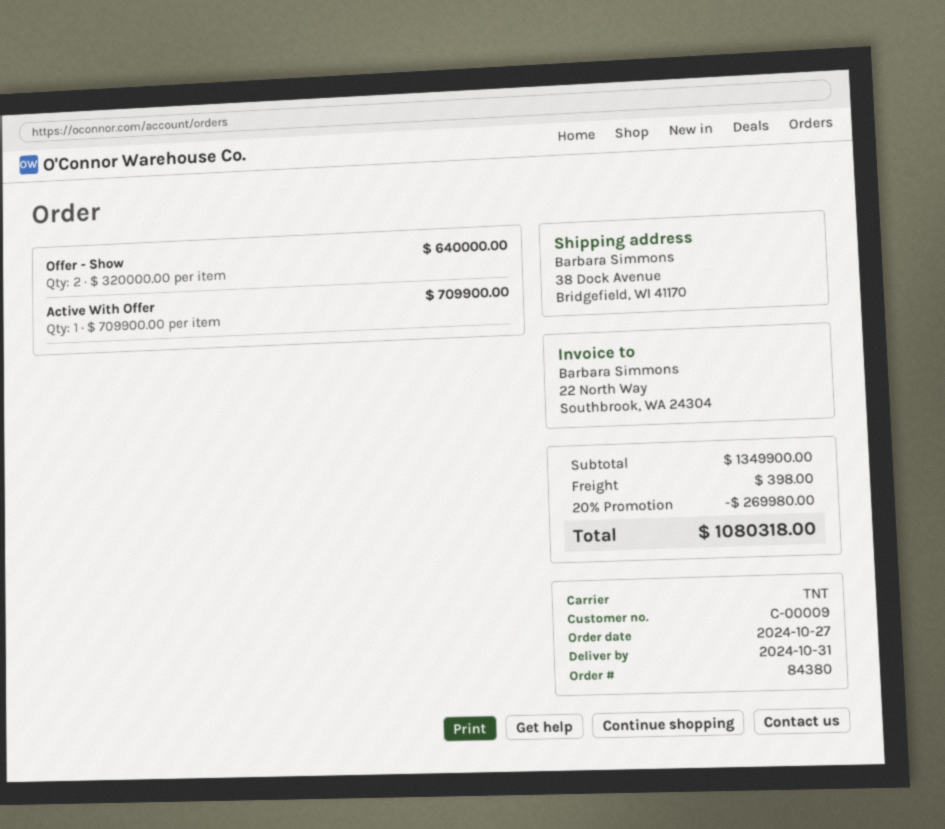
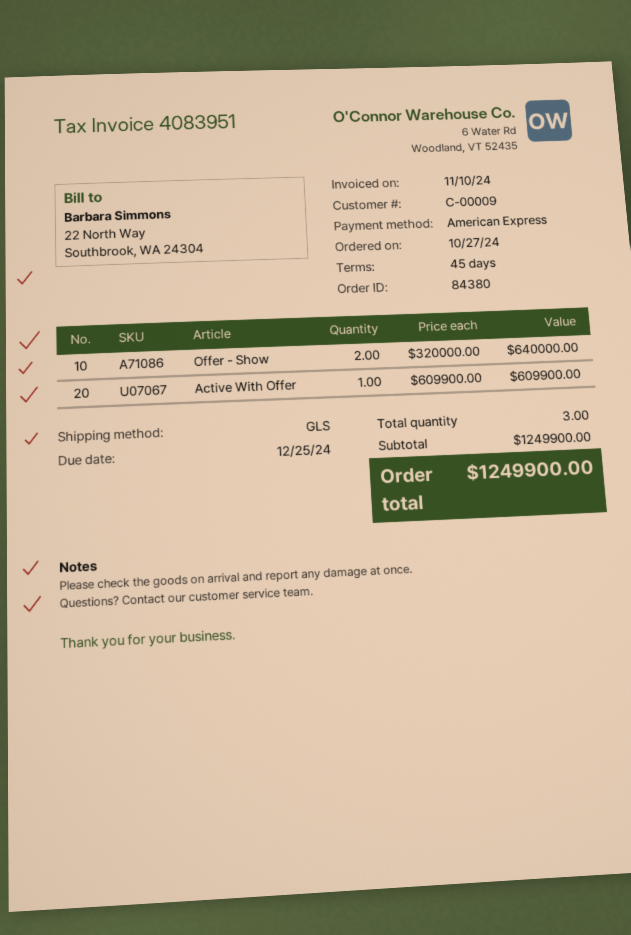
shipping method: TNT -> GLS
Active With Offer: 1 x 709900.00 = 709900.00 -> 1 x 609900.00 = 609900.00
subtotal: 1349900.00 -> 1249900.00
discount: 20% = 269980.00 -> none
shipping: 398.00 -> none
total: 1080318.00 -> 1249900.00

